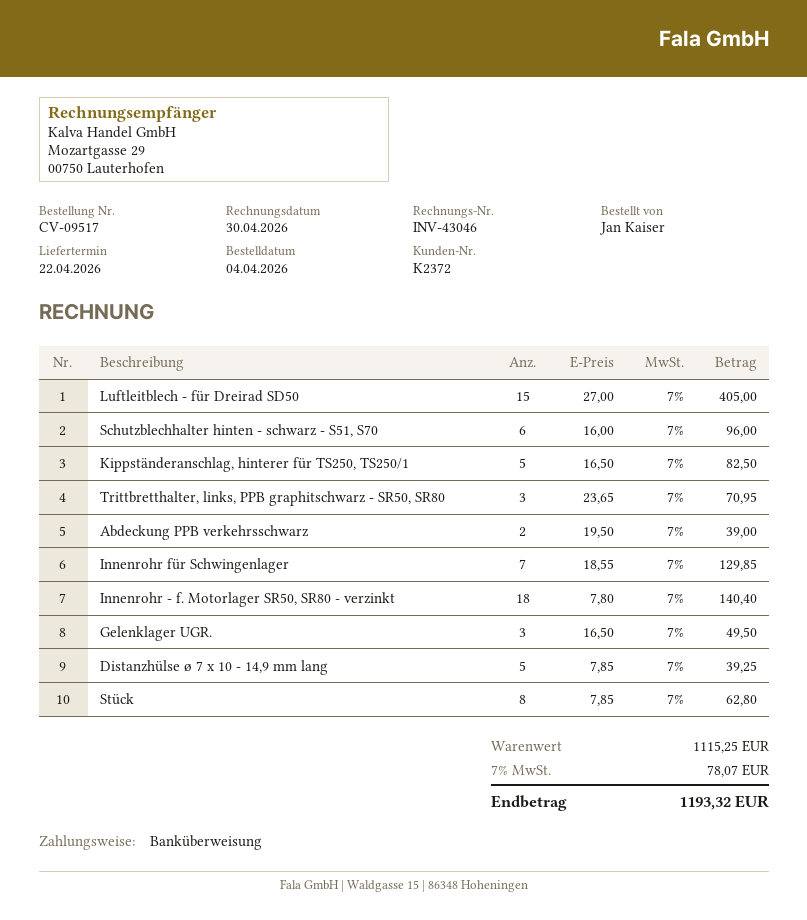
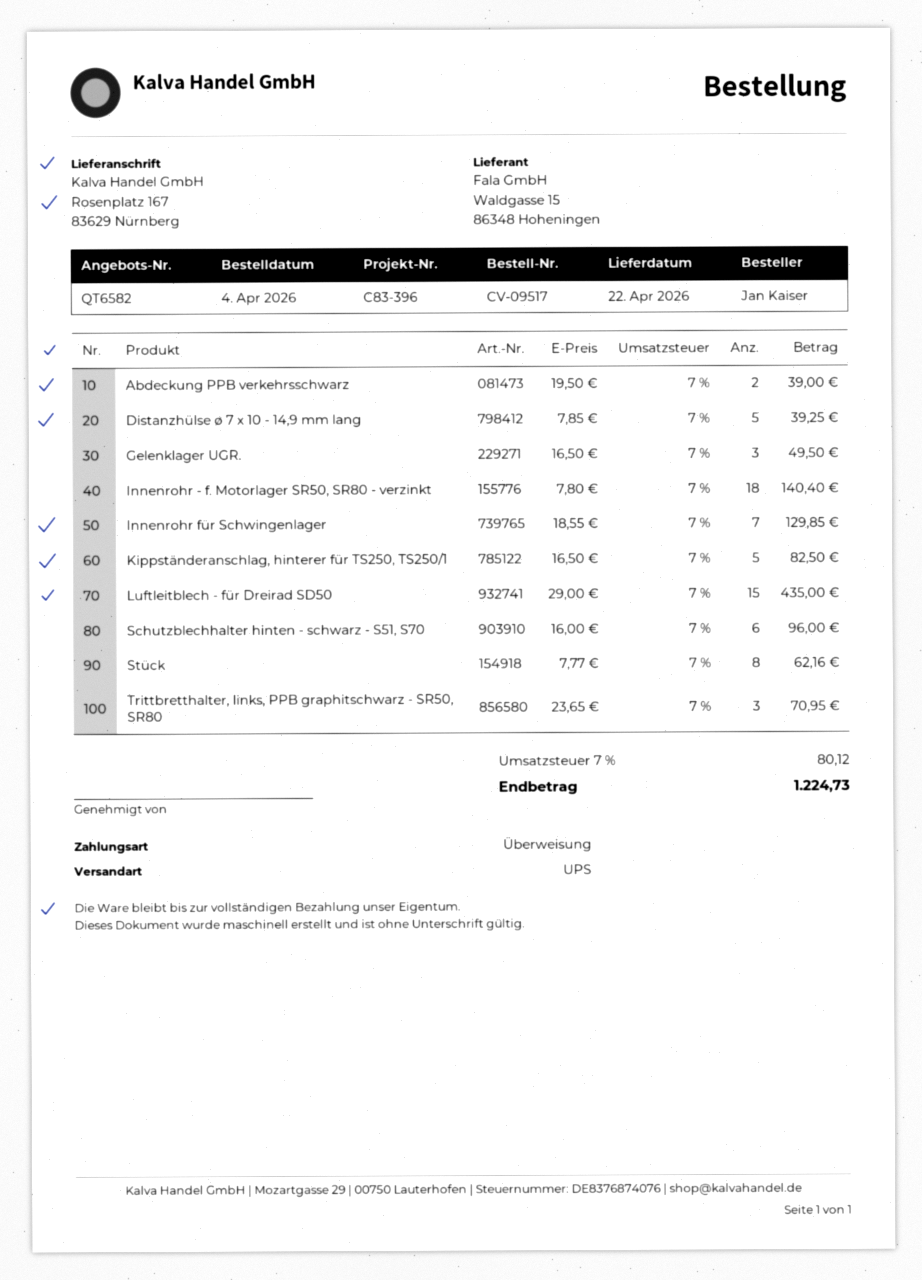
Luftleitblech - für Dreirad SD50: 15 x 27.00 = 405.00 -> 15 x 29.00 = 435.00
Stück: 8 x 7.85 = 62.80 -> 8 x 7.77 = 62.16
tax: 7% = 78.07 -> 7% = 80.12
total: 1193.32 -> 1224.73

